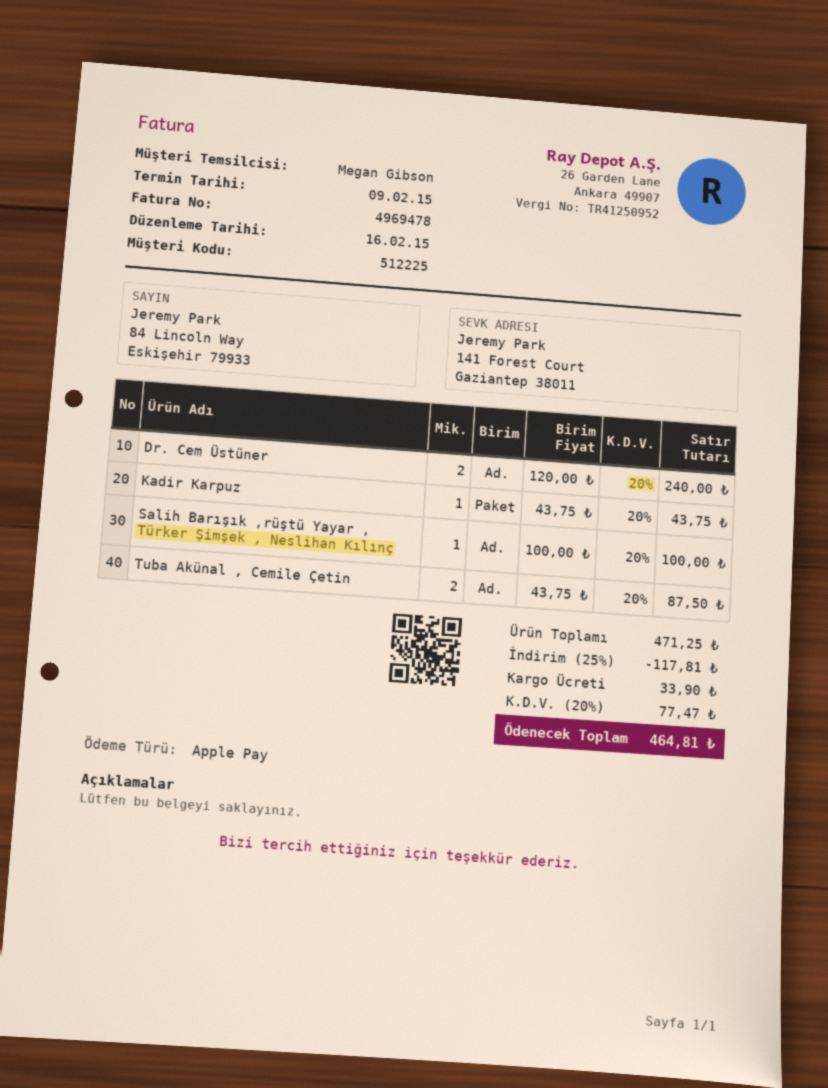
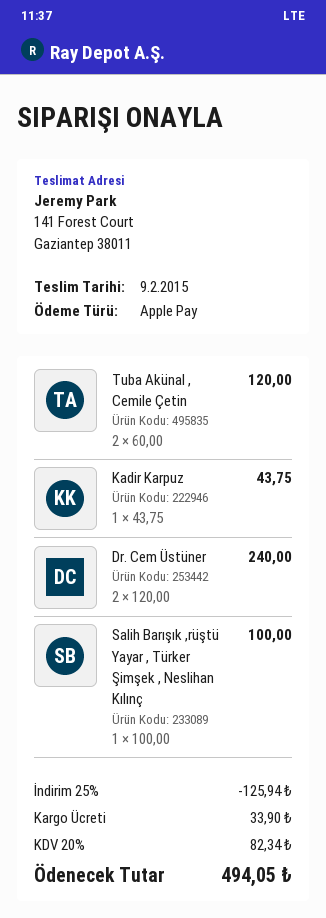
Tuba Akünal , Cemile Çetin: 2 x 43.75 = 87.50 -> 2 x 60.00 = 120.00
discount: 25% = 117.81 -> 25% = 125.94
tax: 20% = 77.47 -> 20% = 82.34
total: 464.81 -> 494.05

